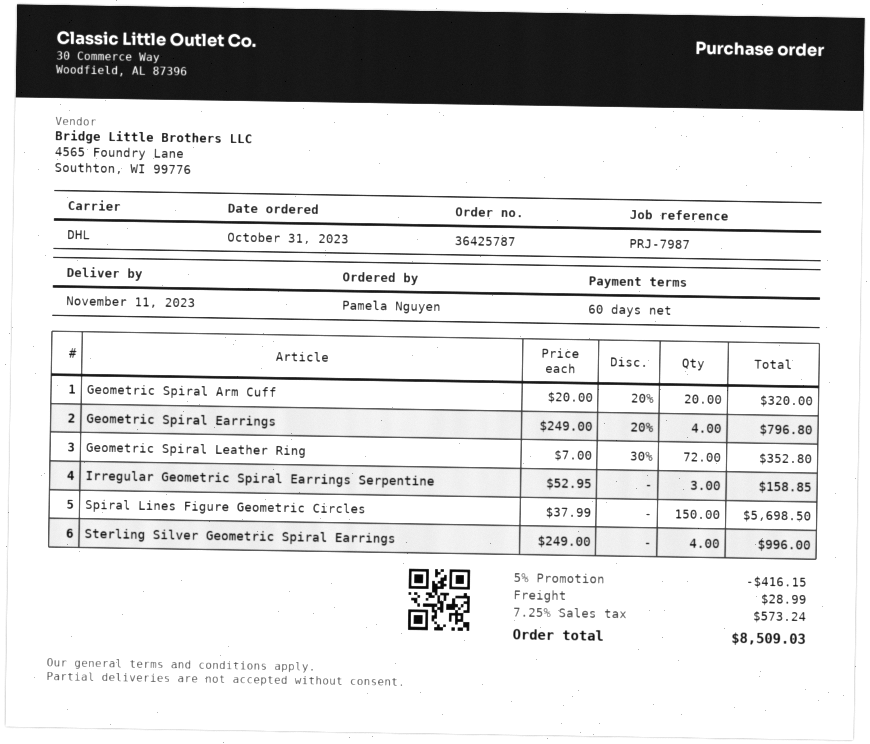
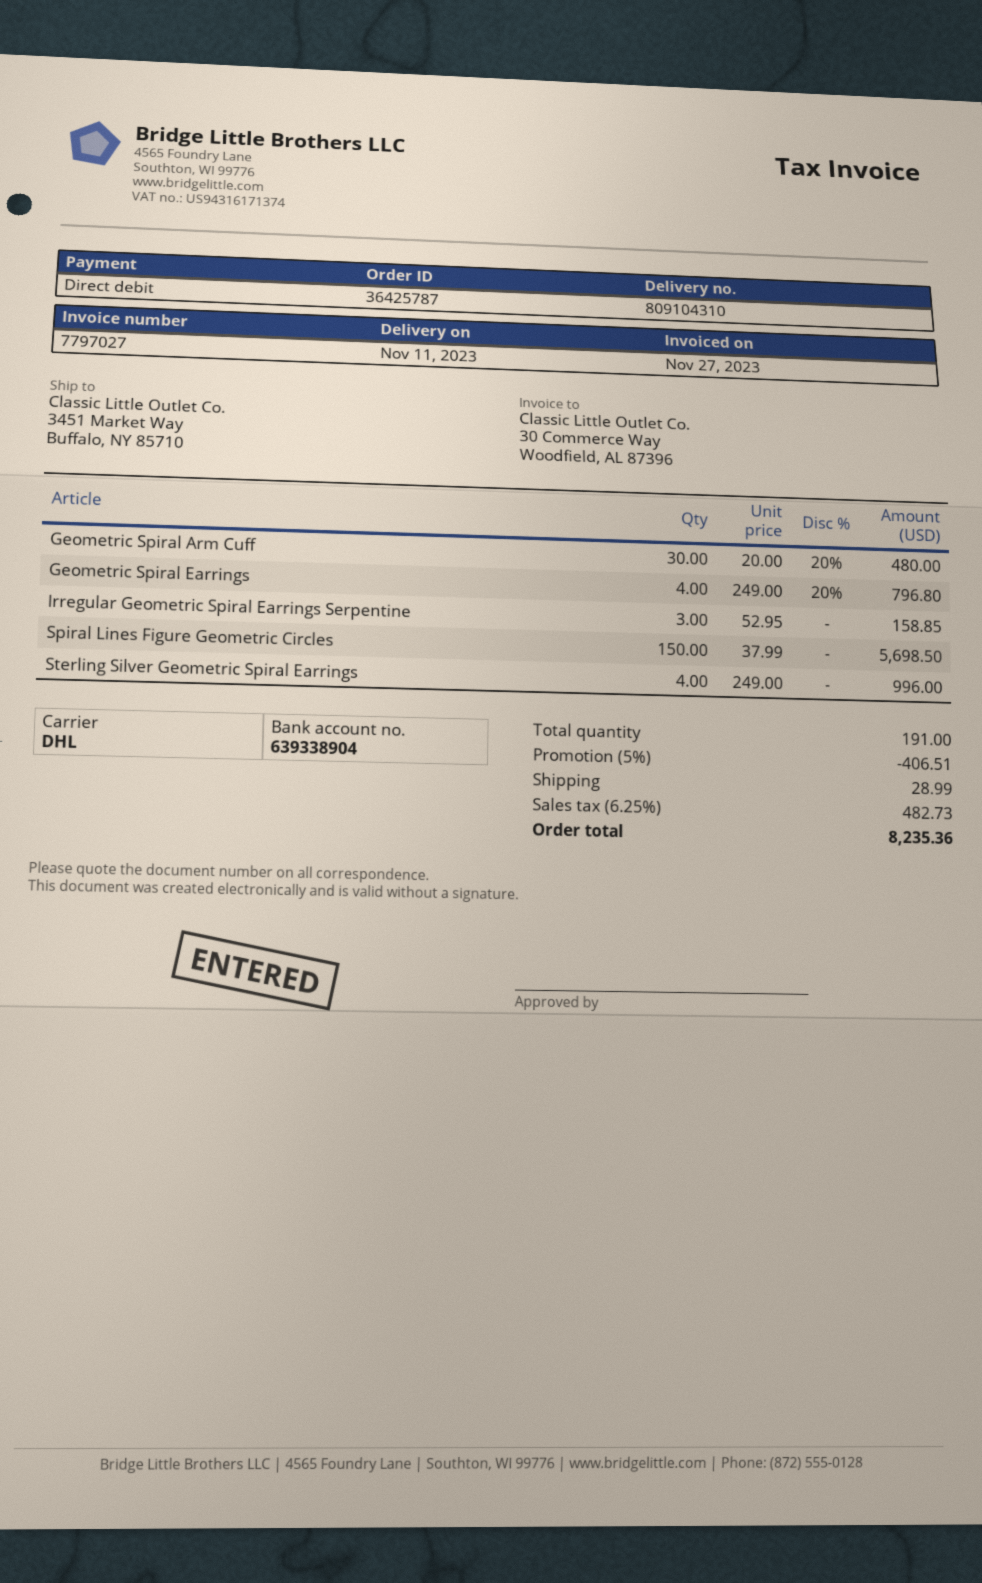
Geometric Spiral Arm Cuff: 20 x 20.00 - 20% = 320.00 -> 30 x 20.00 - 20% = 480.00
Geometric Spiral Leather Ring: 72 x 7.00 - 30% = 352.80 -> none
discount: 5% = 416.15 -> 5% = 406.51
tax: 7.25% = 573.24 -> 6.25% = 482.73
total: 8509.03 -> 8235.36

